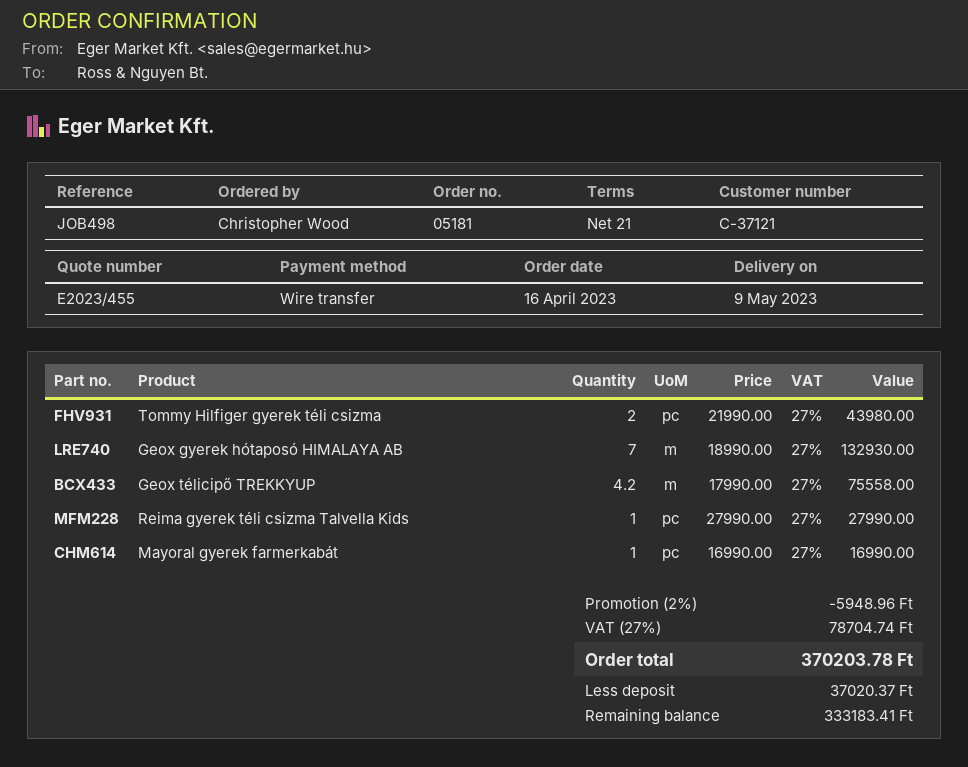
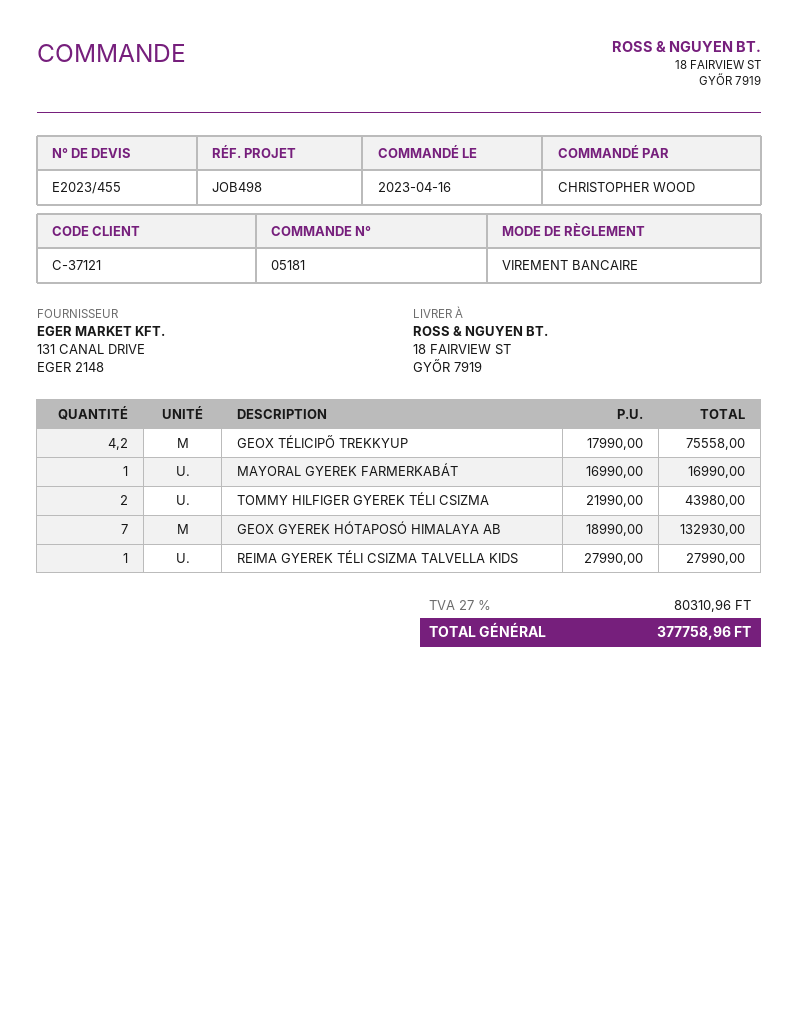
discount: 2% = 5948.96 -> none
tax: 27% = 78704.74 -> 27% = 80310.96
total: 370203.78 -> 377758.96

